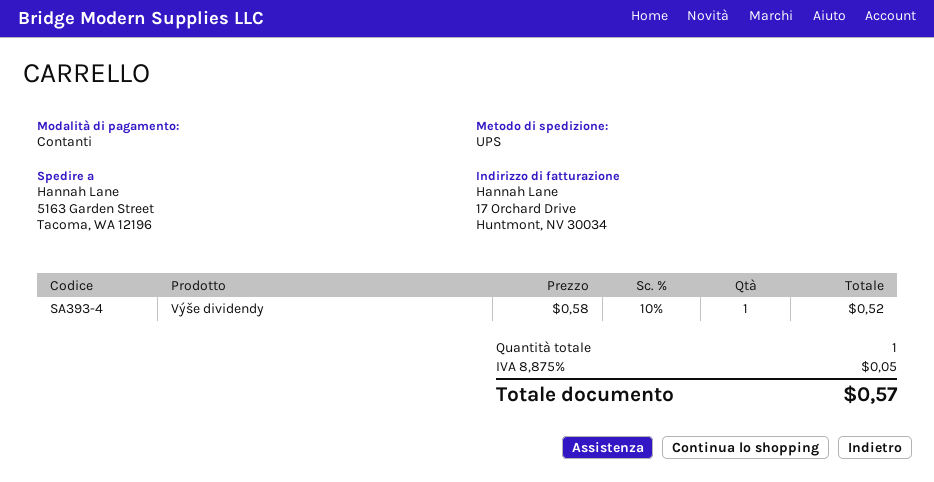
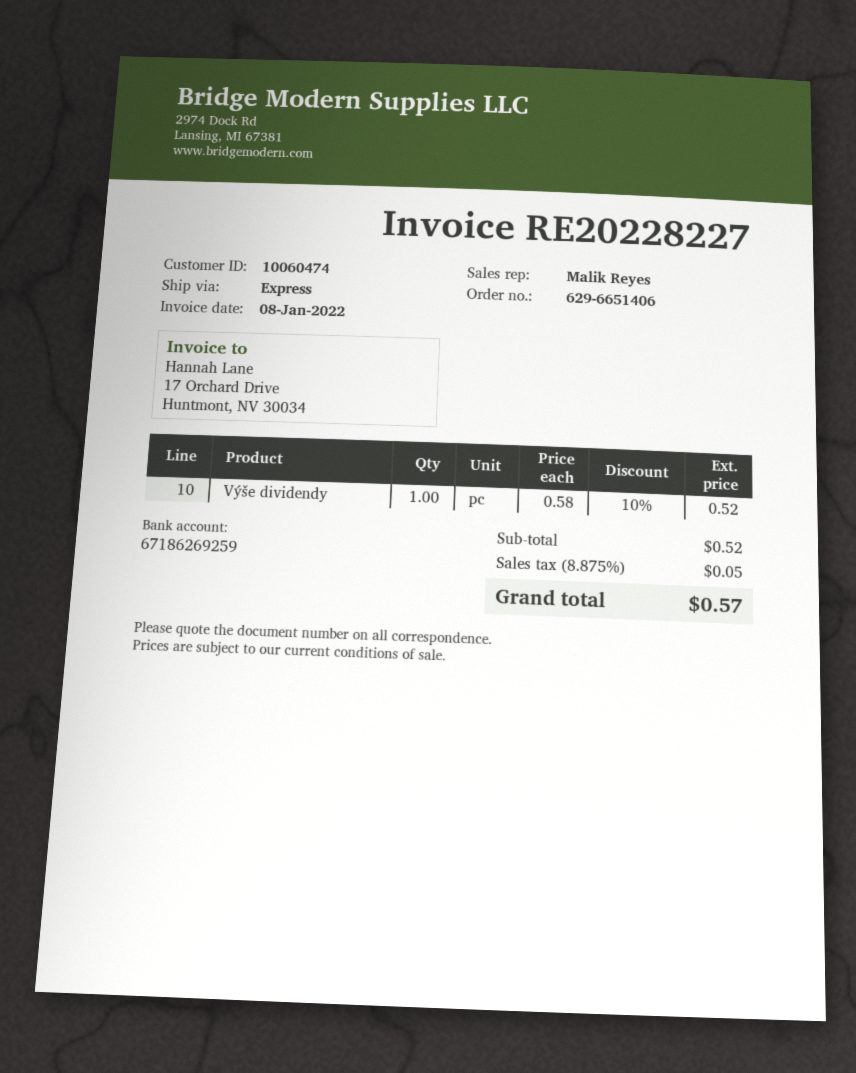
shipping method: UPS -> express

